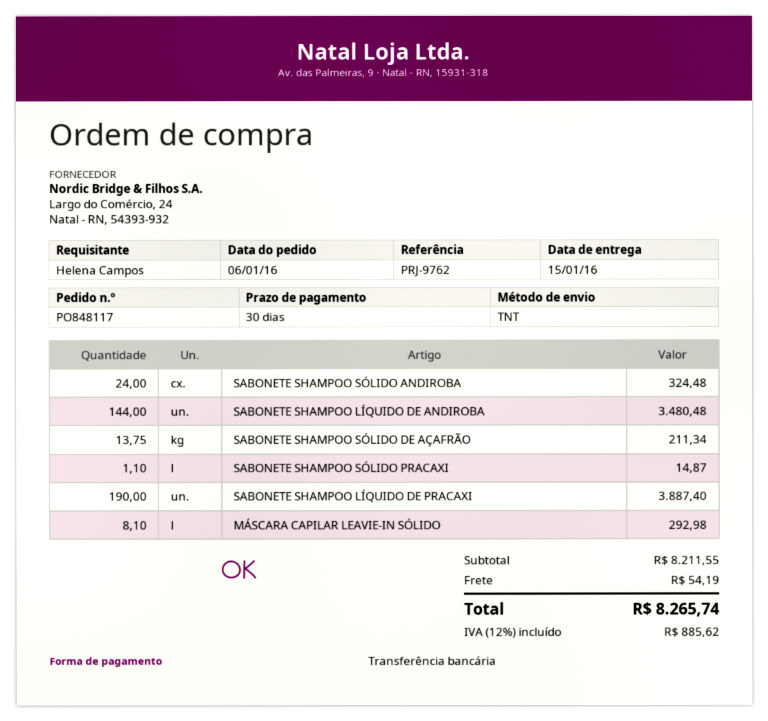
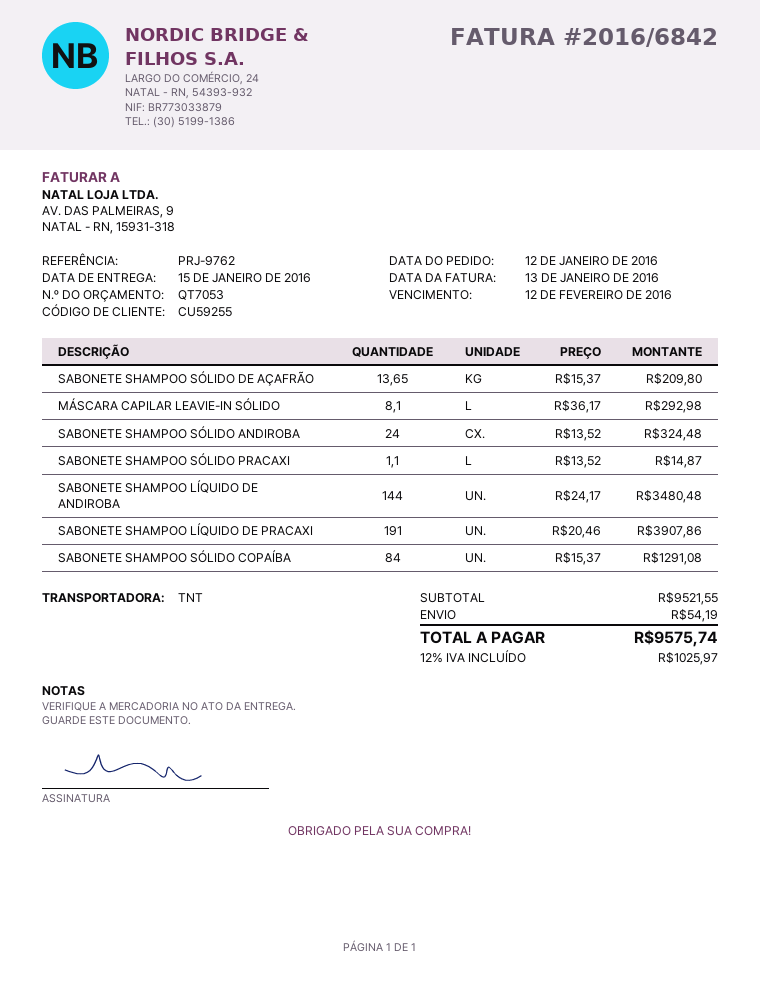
order date: 2016-01-06 -> 2016-01-12
SABONETE SHAMPOO SÓLIDO DE AÇAFRÃO: 13.75 for 211.34 -> 13.65 for 209.80
SABONETE SHAMPOO LÍQUIDO DE PRACAXI: 190 for 3887.40 -> 191 for 3907.86
SABONETE SHAMPOO SÓLIDO COPAÍBA: none -> 84 for 1291.08
subtotal: 8211.55 -> 9521.55
tax: 12% = 885.62 -> 12% = 1025.97
total: 8265.74 -> 9575.74

